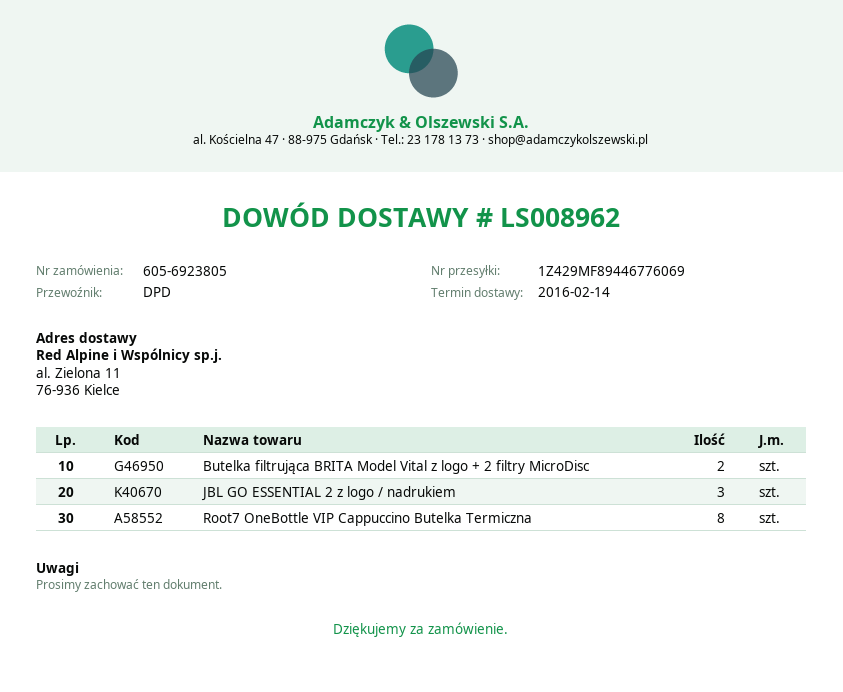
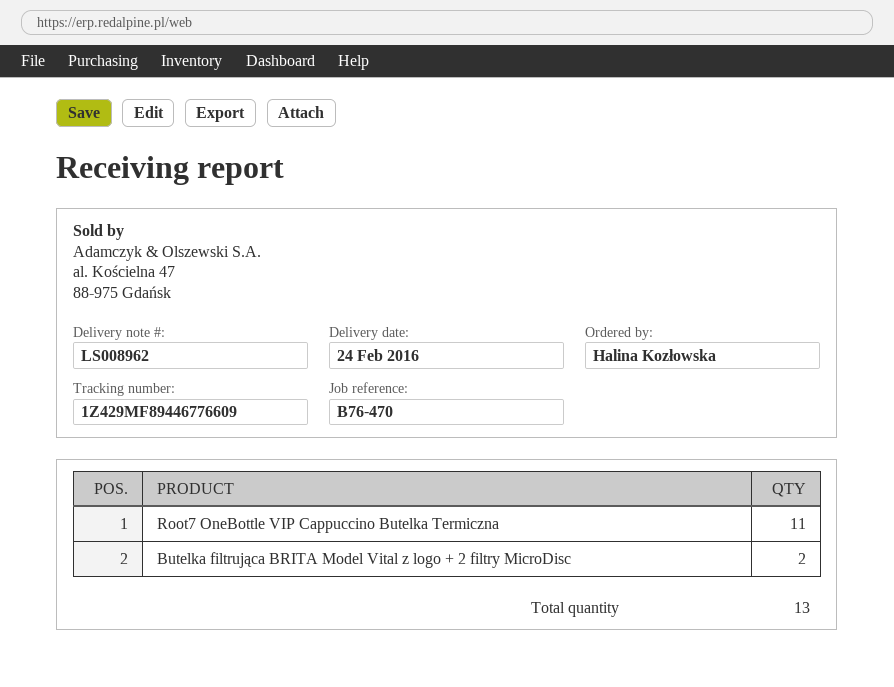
delivery date: 2016-02-14 -> 2016-02-24
tracking number: 1Z429MF89446776069 -> 1Z429MF89446776609
JBL GO ESSENTIAL 2 z logo / nadrukiem: 3 -> none
Root7 OneBottle VIP Cappuccino Butelka Termiczna: 8 -> 11

